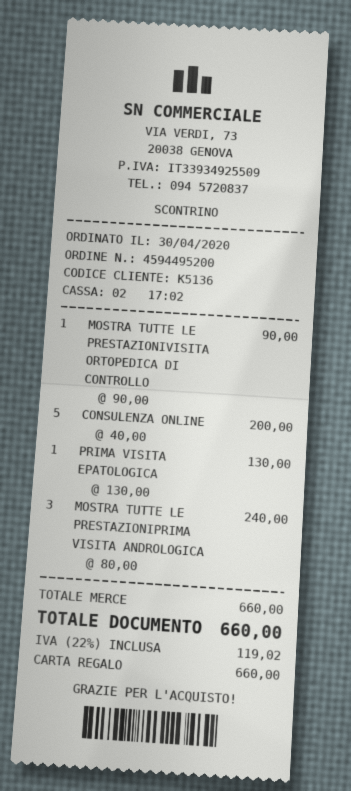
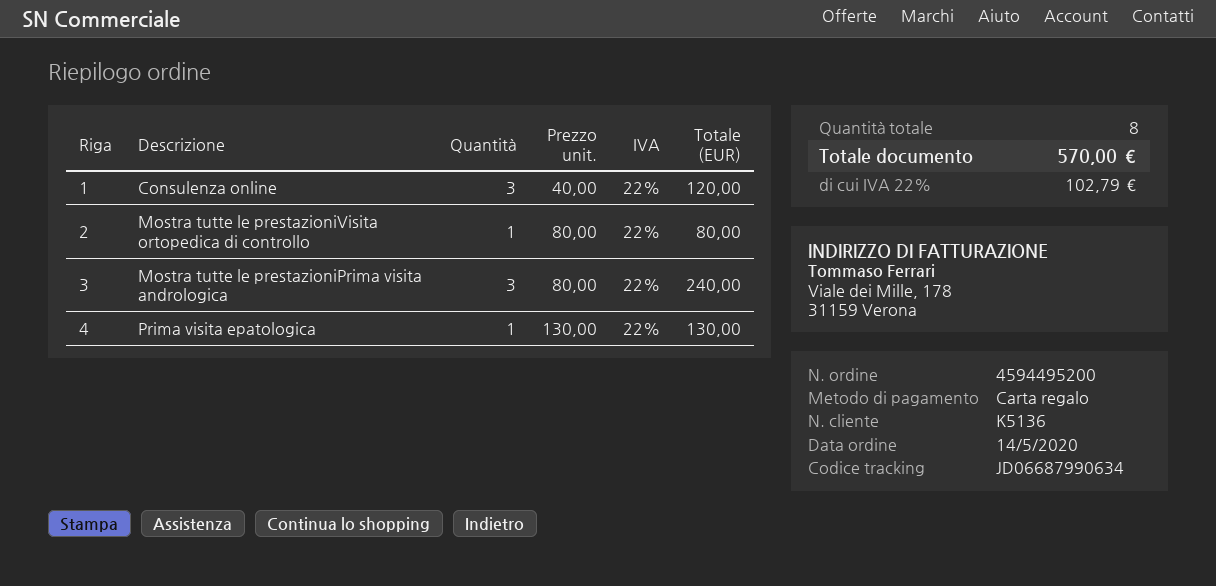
order date: 2020-04-30 -> 2020-05-14
MOSTRA TUTTE LE PRESTAZIONIVISITA ORTOPEDICA DI CONTROLLO: 1 x 90.00 = 90.00 -> 1 x 80.00 = 80.00
CONSULENZA ONLINE: 5 x 40.00 = 200.00 -> 3 x 40.00 = 120.00
tax: 22% = 119.02 -> 22% = 102.79
total: 660.00 -> 570.00

